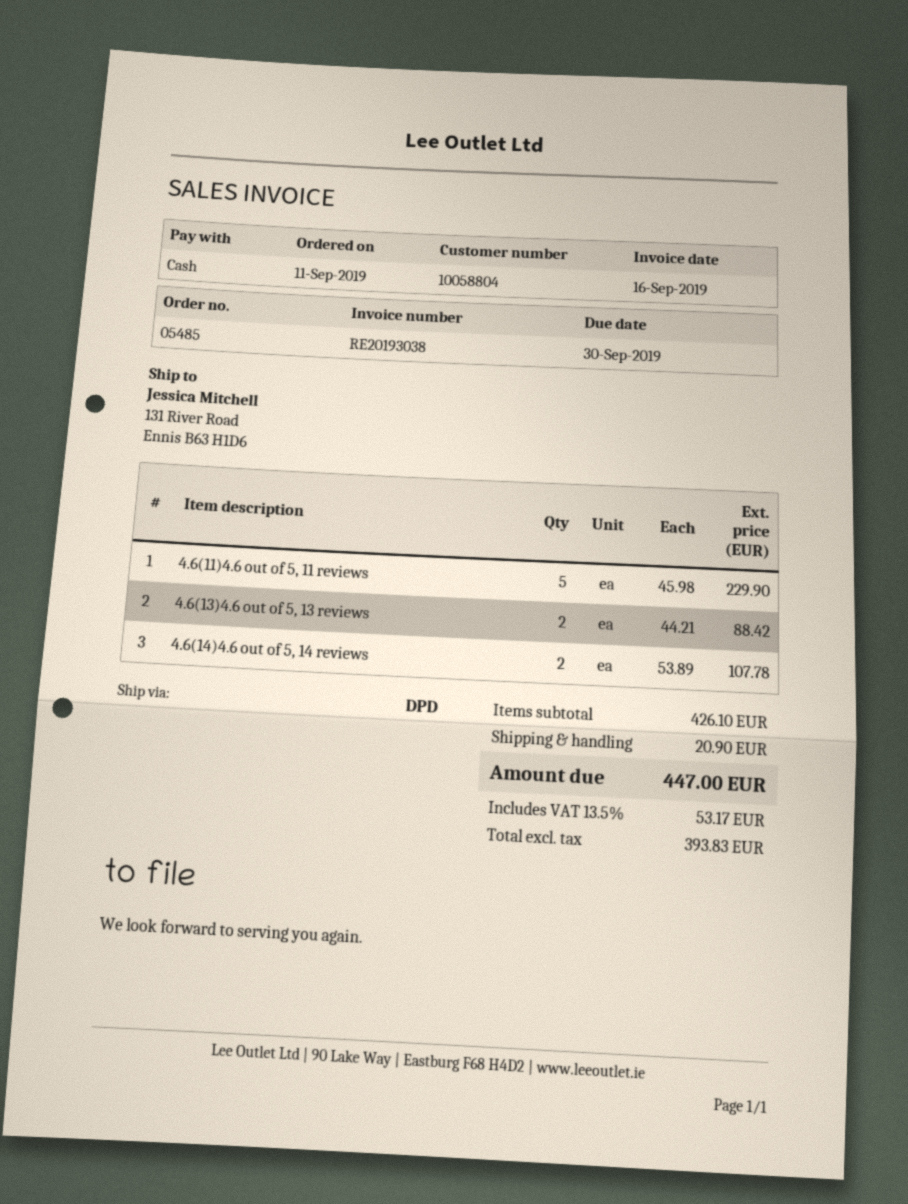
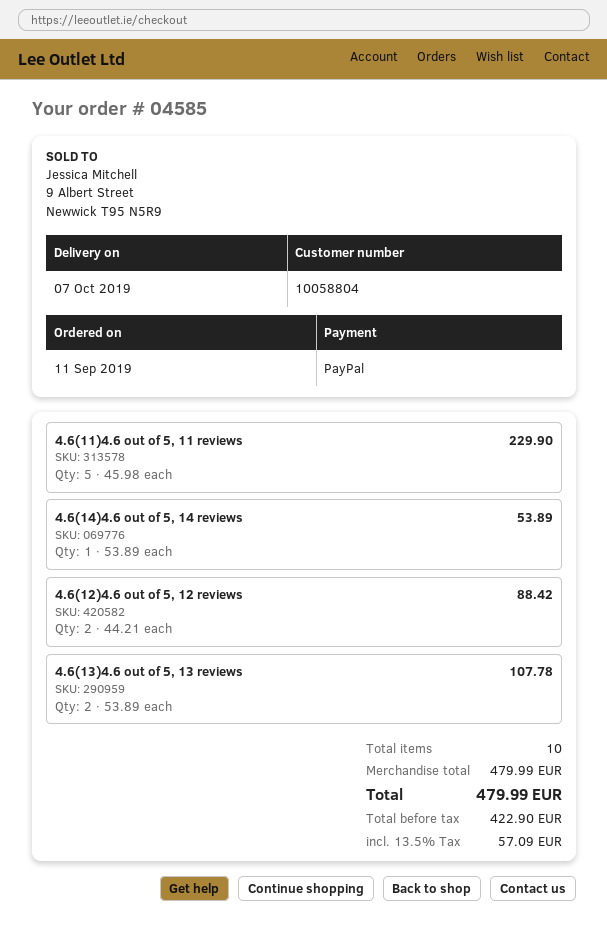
order number: 05485 -> 04585
payment method: cash -> PayPal
4.6(13)4.6 out of 5, 13 reviews: 2 x 44.21 = 88.42 -> 2 x 53.89 = 107.78
4.6(14)4.6 out of 5, 14 reviews: 2 x 53.89 = 107.78 -> 1 x 53.89 = 53.89
4.6(12)4.6 out of 5, 12 reviews: none -> 2 x 44.21 = 88.42
subtotal: 426.10 -> 479.99
shipping: 20.90 -> none
net: 393.83 -> 422.90
tax: 13.5% = 53.17 -> 13.5% = 57.09
total: 447.00 -> 479.99

